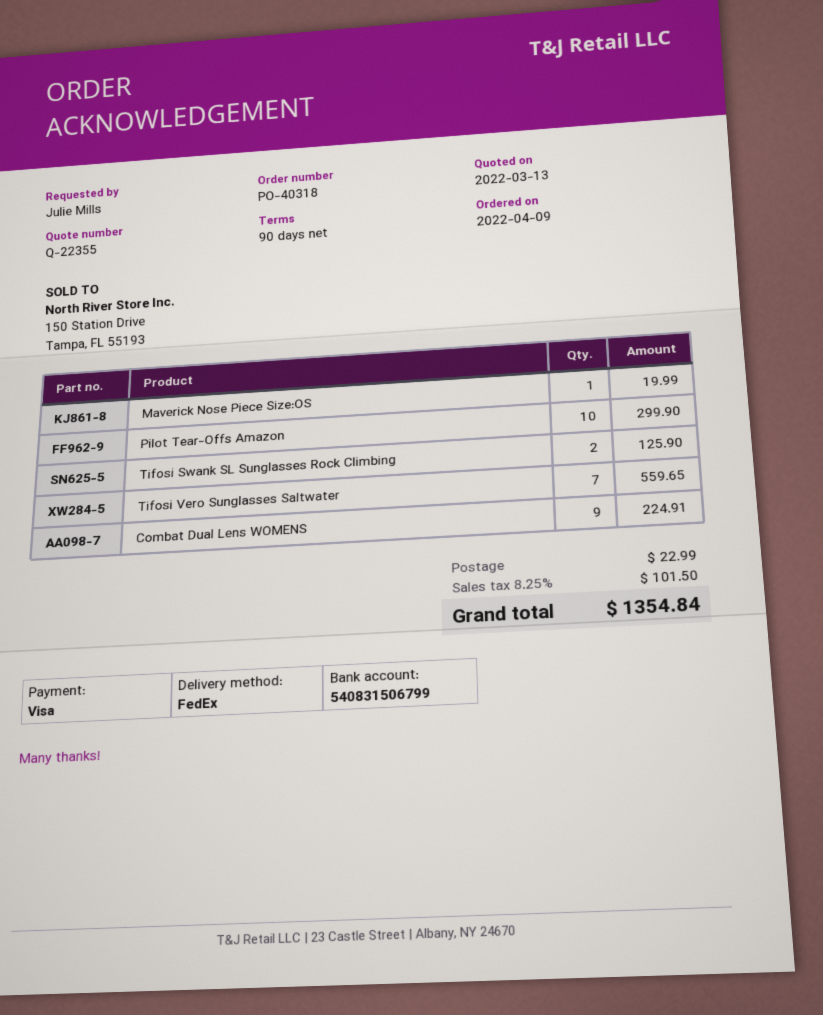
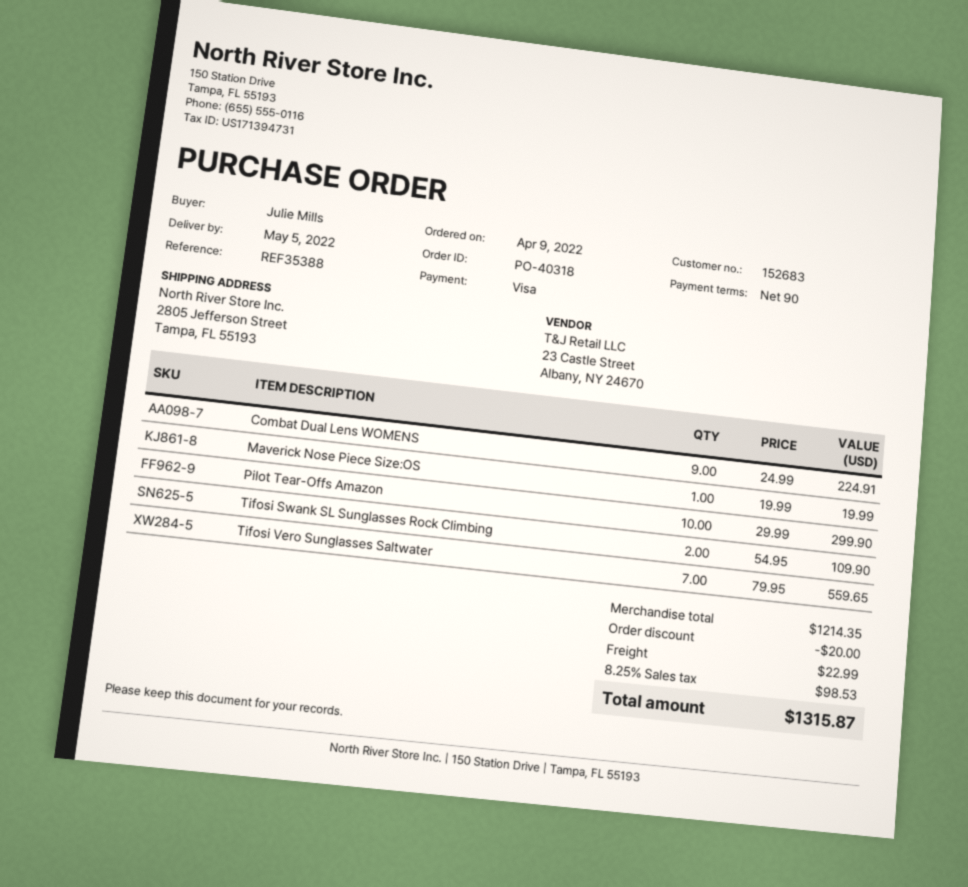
Tifosi Swank SL Sunglasses Rock Climbing: 2 for 125.90 -> 2 for 109.90
discount: none -> 20.00
tax: 8.25% = 101.50 -> 8.25% = 98.53
total: 1354.84 -> 1315.87

